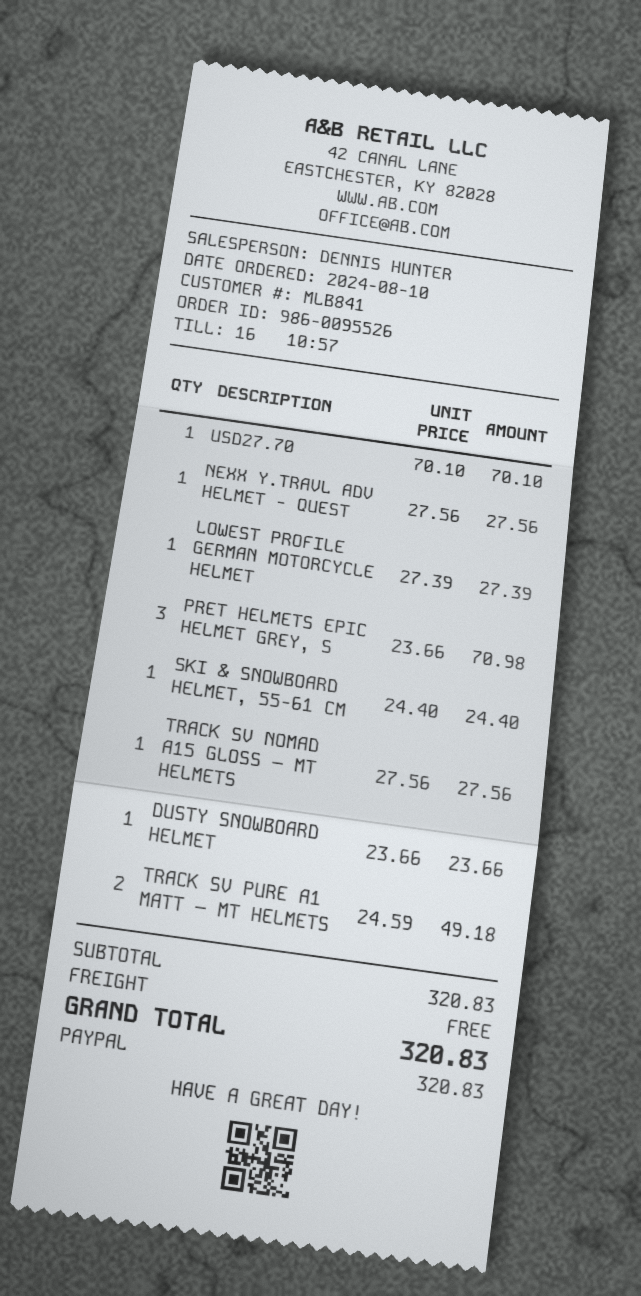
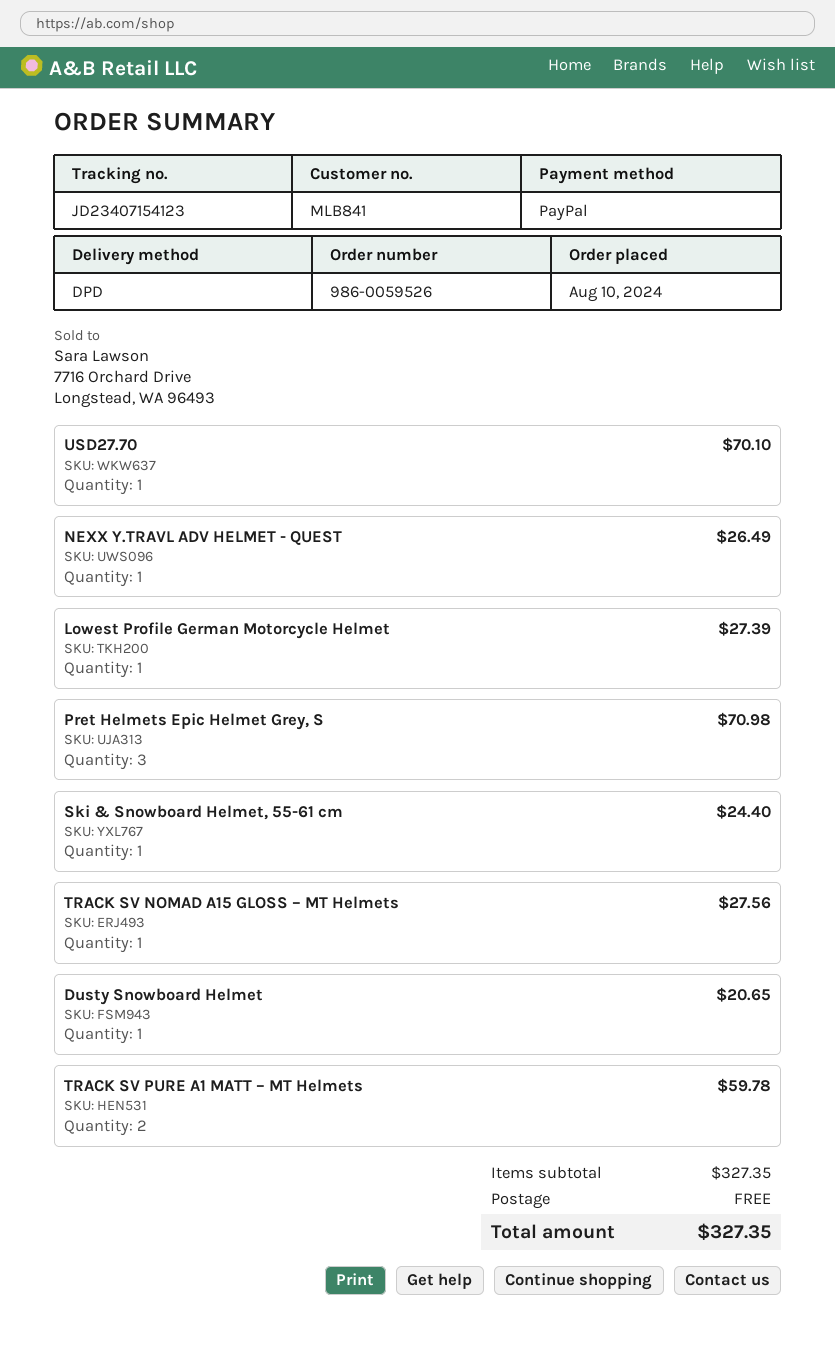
order number: 986-0095526 -> 986-0059526
NEXX Y.TRAVL ADV HELMET - QUEST: 1 for 27.56 -> 1 for 26.49
DUSTY SNOWBOARD HELMET: 1 for 23.66 -> 1 for 20.65
TRACK SV PURE A1 MATT – MT HELMETS: 2 for 49.18 -> 2 for 59.78
subtotal: 320.83 -> 327.35
total: 320.83 -> 327.35

